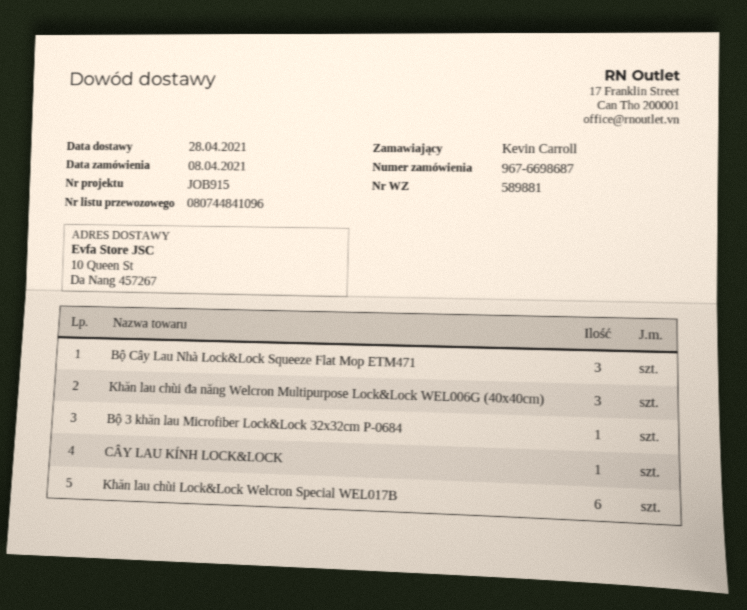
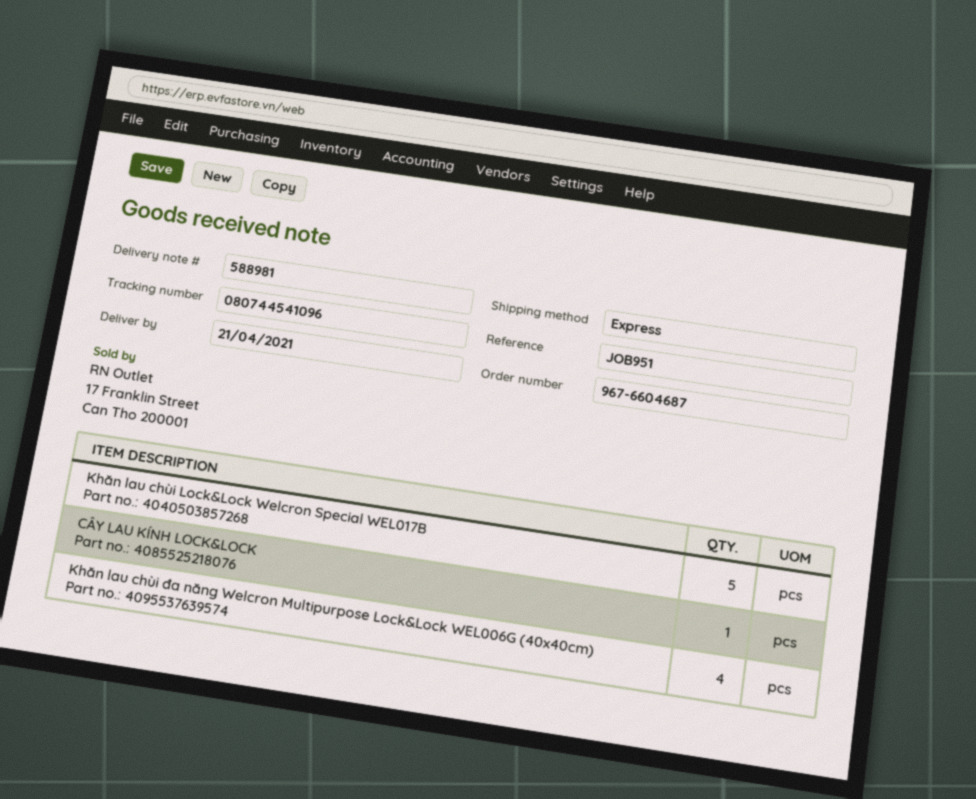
order number: 967-6698687 -> 967-6604687
delivery note number: 589881 -> 588981
delivery date: 2021-04-28 -> 2021-04-21
reference: JOB915 -> JOB951
tracking number: 080744841096 -> 080744541096
Bộ Cây Lau Nhà Lock&Lock Squeeze Flat Mop ETM471: 3 -> none
Khăn lau chùi đa năng Welcron Multipurpose Lock&Lock WEL006G (40x40cm): 3 -> 4
Bộ 3 khăn lau Microfiber Lock&Lock 32x32cm P-0684: 1 -> none
Khăn lau chùi Lock&Lock Welcron Special WEL017B: 6 -> 5

